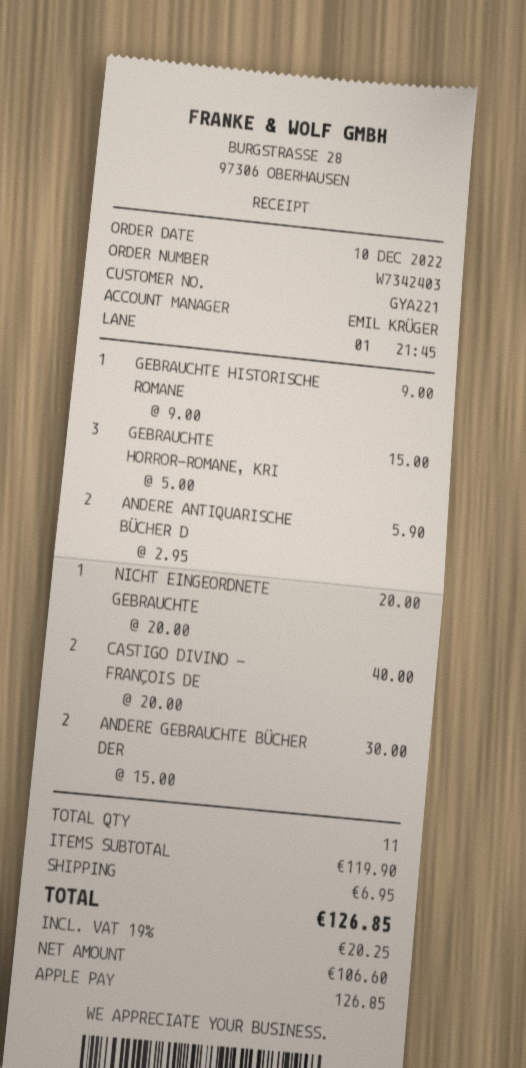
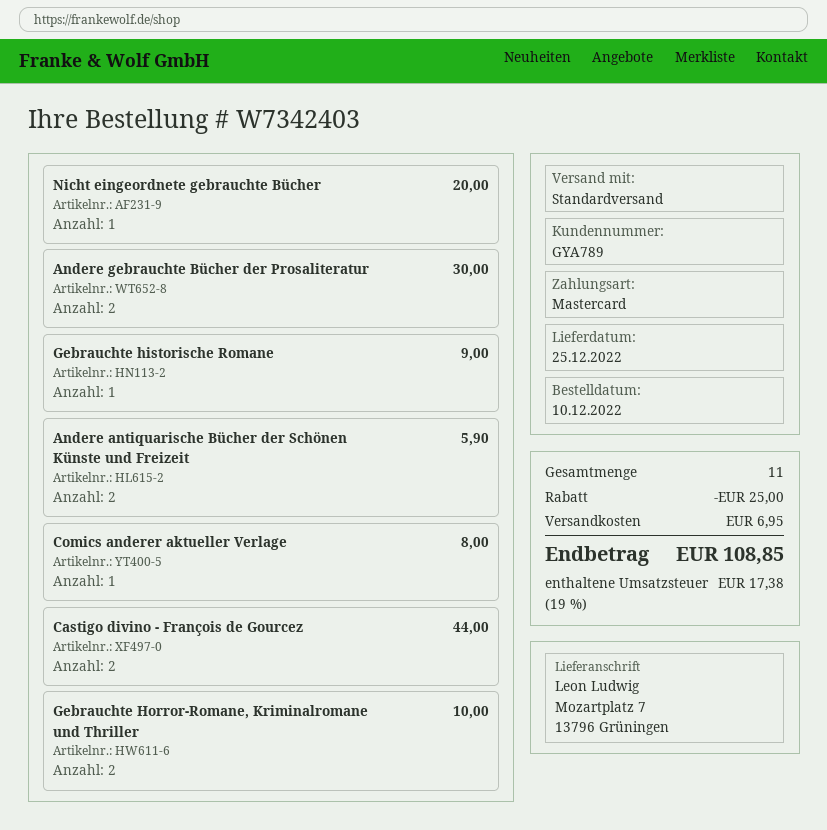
customer number: GYA221 -> GYA789
payment method: Apple Pay -> Mastercard
GEBRAUCHTE HORROR-ROMANE, KRI: 3 for 15.00 -> 2 for 10.00
CASTIGO DIVINO - FRANÇOIS DE: 2 for 40.00 -> 2 for 44.00
Comics anderer aktueller Verlage: none -> 1 for 8.00
discount: none -> 25.00
tax: 19% = 20.25 -> 19% = 17.38
total: 126.85 -> 108.85

